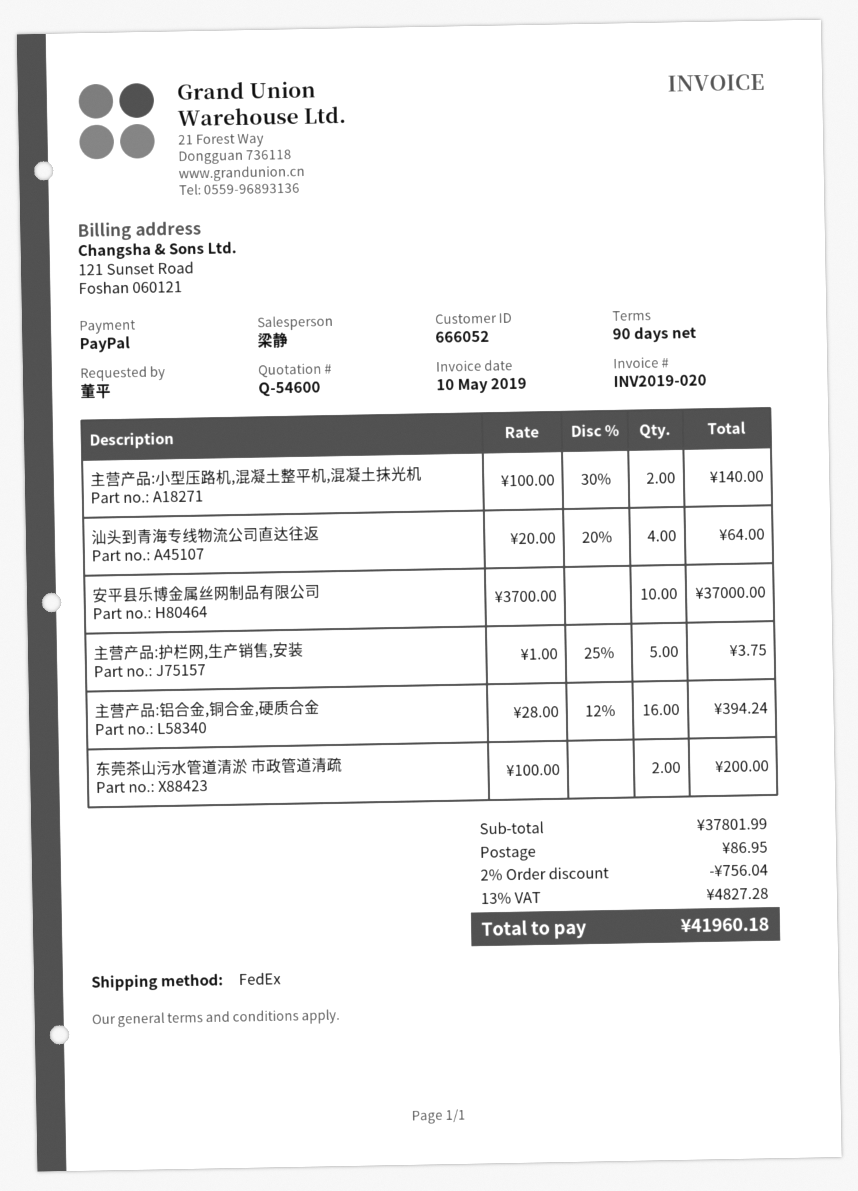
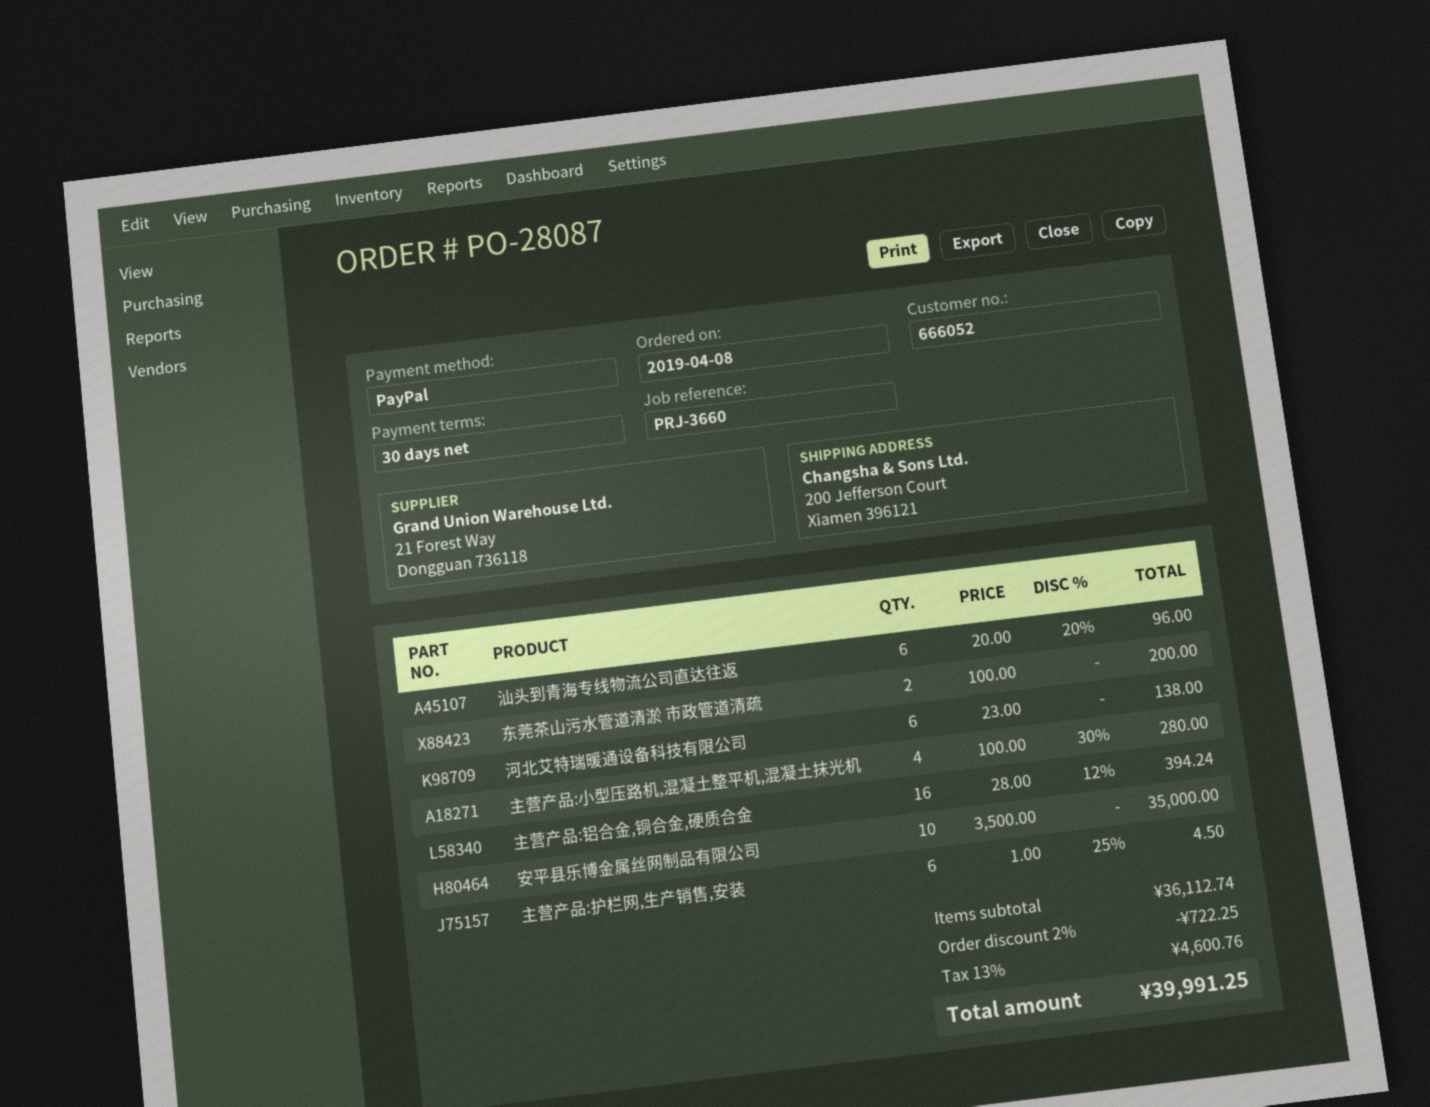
payment terms: 90 days -> 30 days
主营产品:小型压路机,混凝土整平机,混凝土抹光机: 2 x 100.00 - 30% = 140.00 -> 4 x 100.00 - 30% = 280.00
汕头到青海专线物流公司直达往返: 4 x 20.00 - 20% = 64.00 -> 6 x 20.00 - 20% = 96.00
安平县乐博金属丝网制品有限公司: 10 x 3700.00 = 37000.00 -> 10 x 3500.00 = 35000.00
主营产品:护栏网,生产销售,安装: 5 x 1.00 - 25% = 3.75 -> 6 x 1.00 - 25% = 4.50
河北艾特瑞暖通设备科技有限公司: none -> 6 x 23.00 = 138.00
subtotal: 37801.99 -> 36112.74
discount: 2% = 756.04 -> 2% = 722.25
shipping: 86.95 -> none
tax: 13% = 4827.28 -> 13% = 4600.76
total: 41960.18 -> 39991.25

